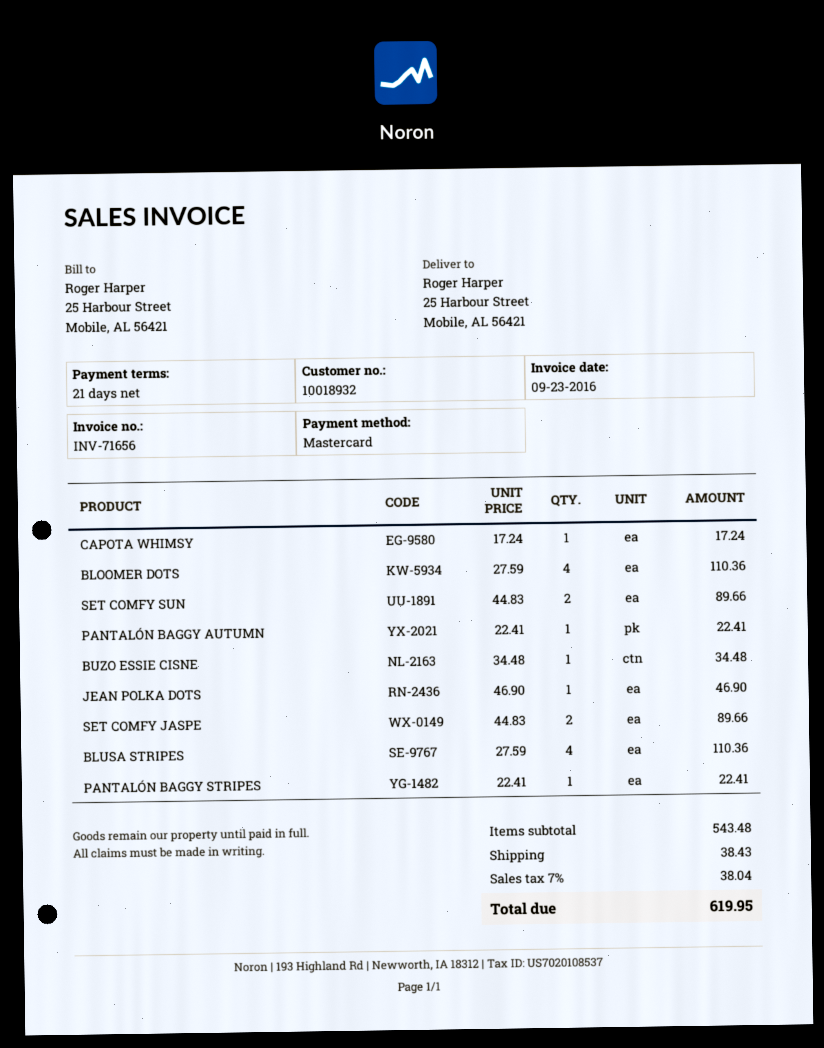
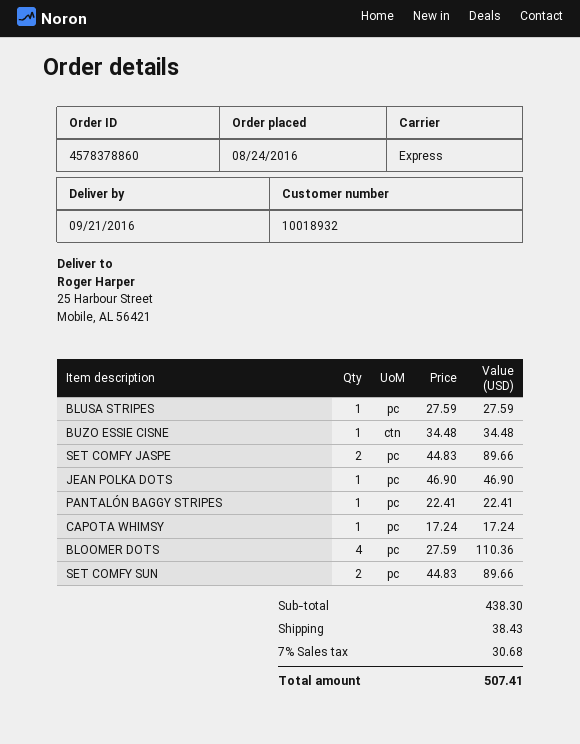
PANTALÓN BAGGY AUTUMN: 1 x 22.41 = 22.41 -> none
BLUSA STRIPES: 4 x 27.59 = 110.36 -> 1 x 27.59 = 27.59
subtotal: 543.48 -> 438.30
tax: 7% = 38.04 -> 7% = 30.68
total: 619.95 -> 507.41

